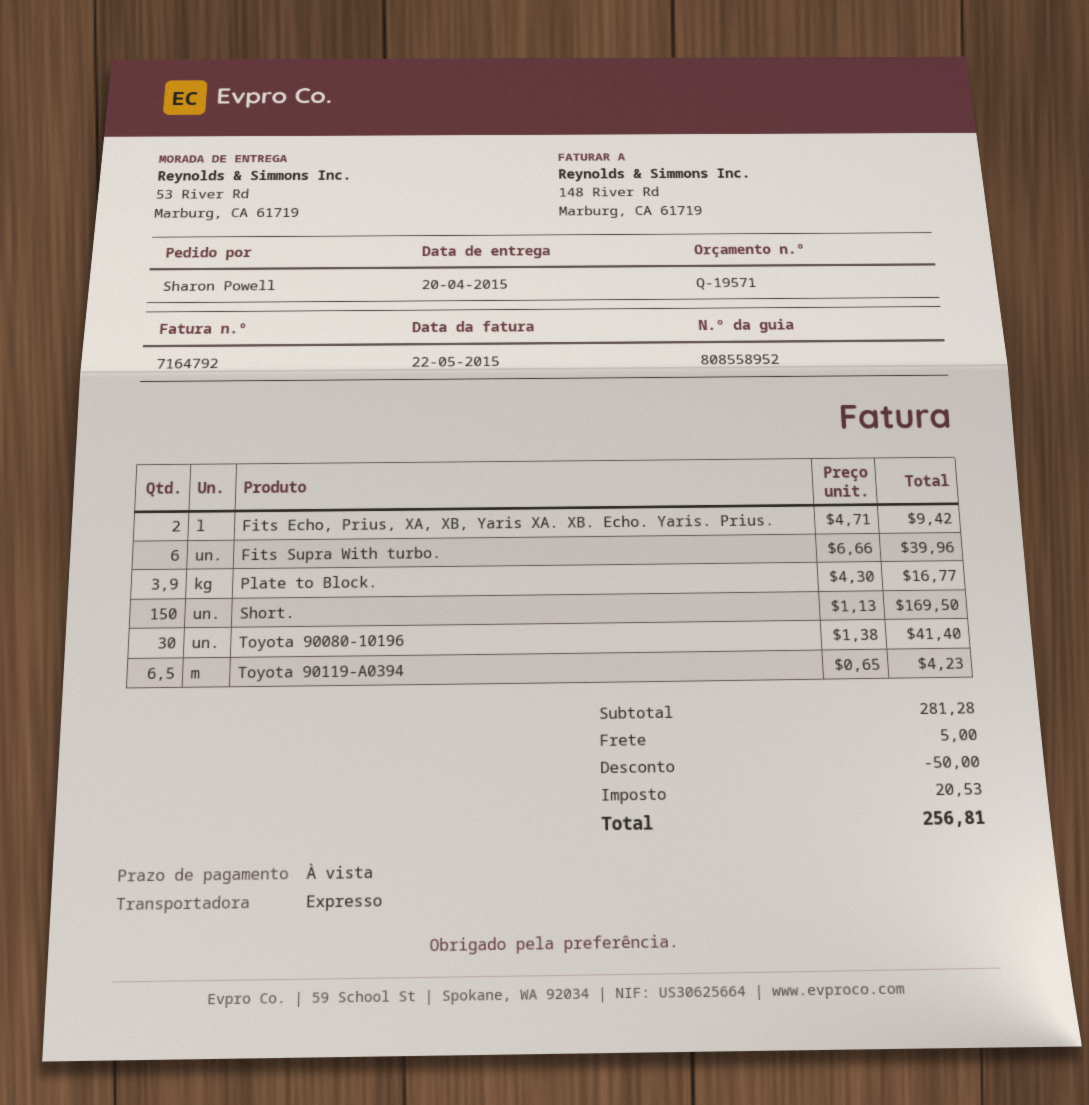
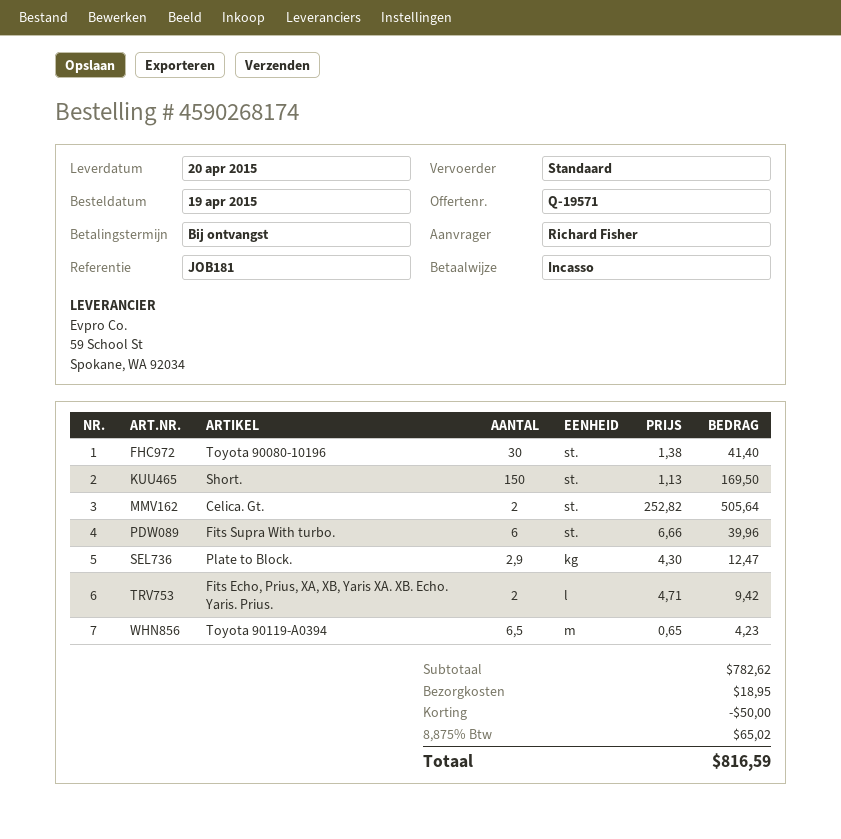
ordered by: Sharon Powell -> Richard Fisher
shipping method: express -> standard
Plate to Block.: 3.9 x 4.30 = 16.77 -> 2.9 x 4.30 = 12.47
Celica. Gt.: none -> 2 x 252.82 = 505.64
subtotal: 281.28 -> 782.62
shipping: 5.00 -> 18.95
tax: 20.53 -> 65.02
total: 256.81 -> 816.59

